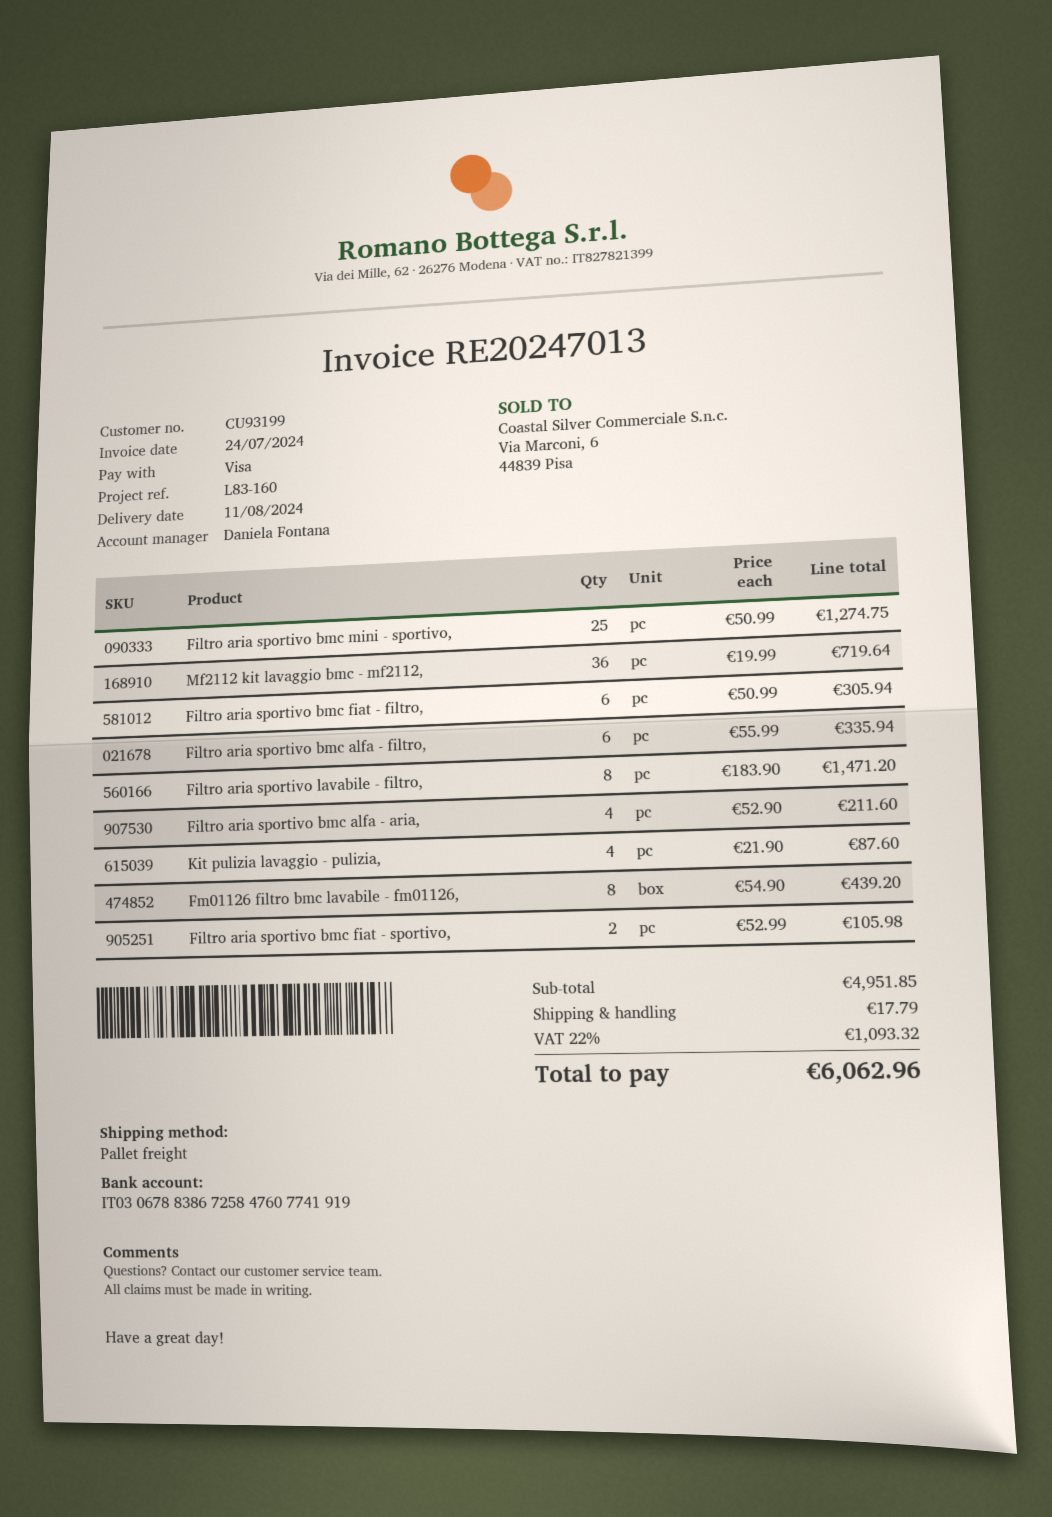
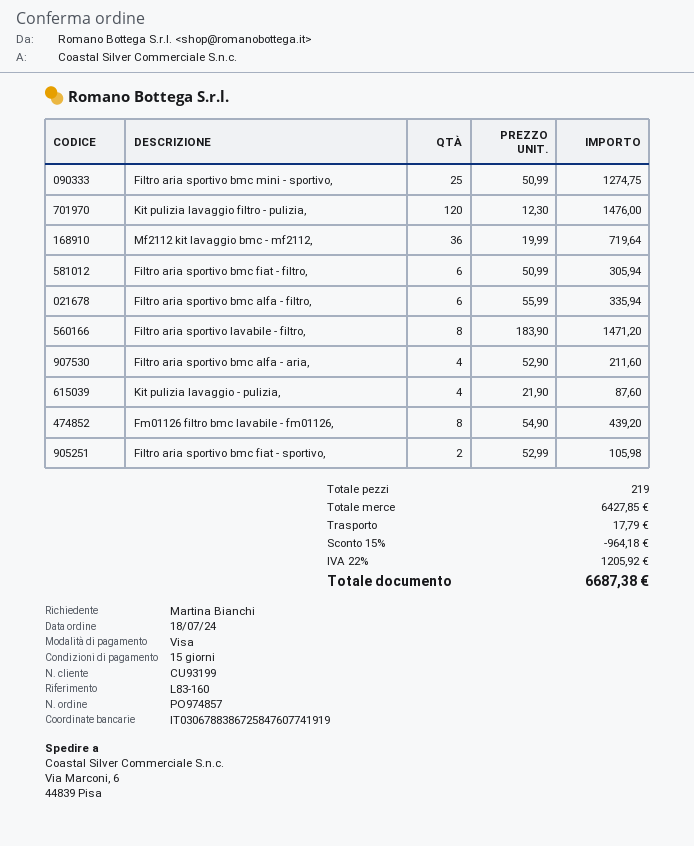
Kit pulizia lavaggio filtro - pulizia,: none -> 120 x 12.30 = 1476.00
subtotal: 4951.85 -> 6427.85
discount: none -> 15% = 964.18
tax: 22% = 1093.32 -> 22% = 1205.92
total: 6062.96 -> 6687.38

